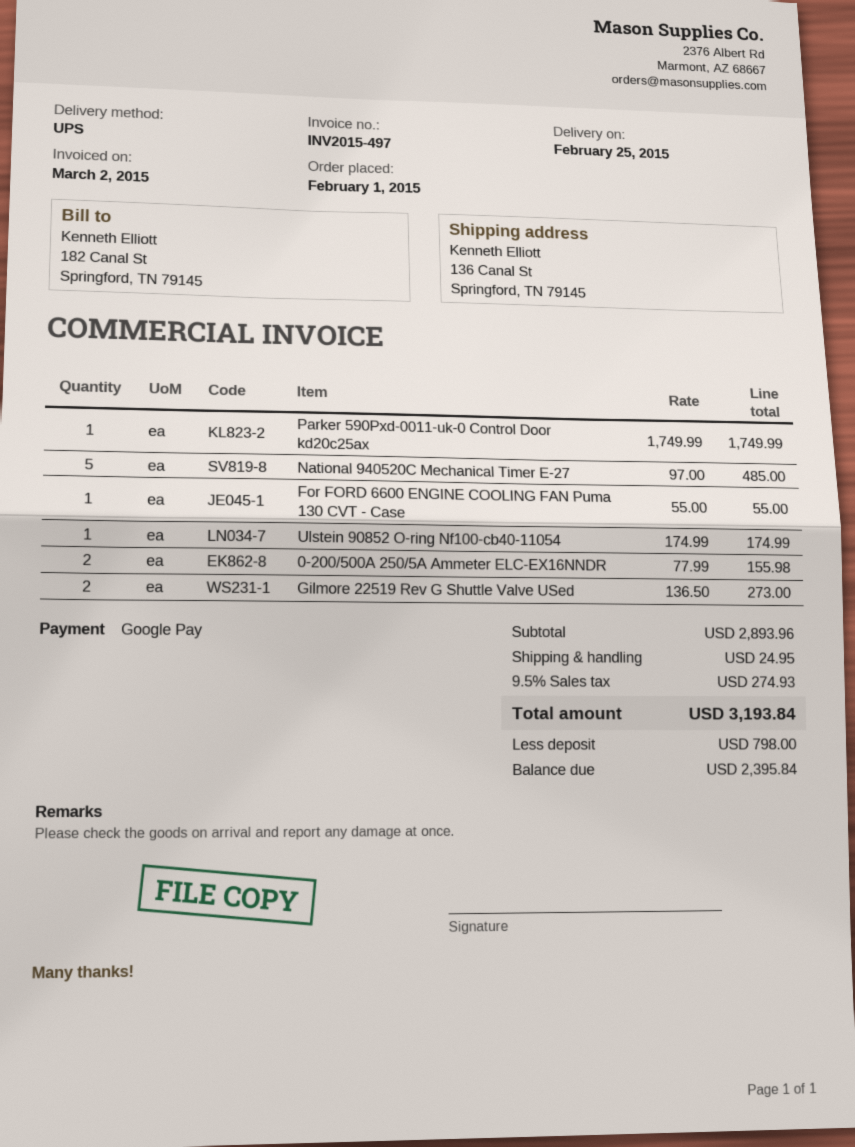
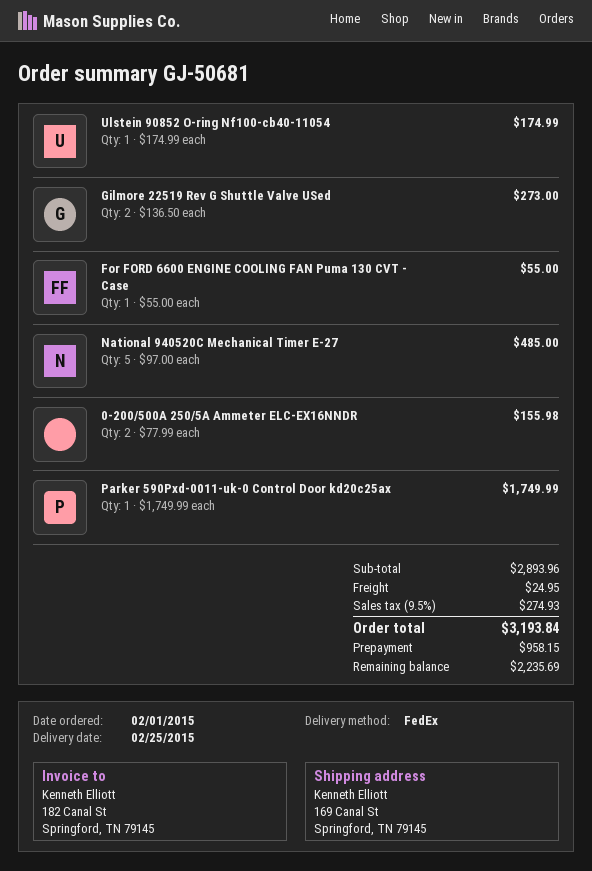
shipping method: UPS -> FedEx
ship to: 136 Canal St, Springford, TN 79145 -> 169 Canal St, Springford, TN 79145
deposit: 798.00 -> 958.15
balance: 2395.84 -> 2235.69

